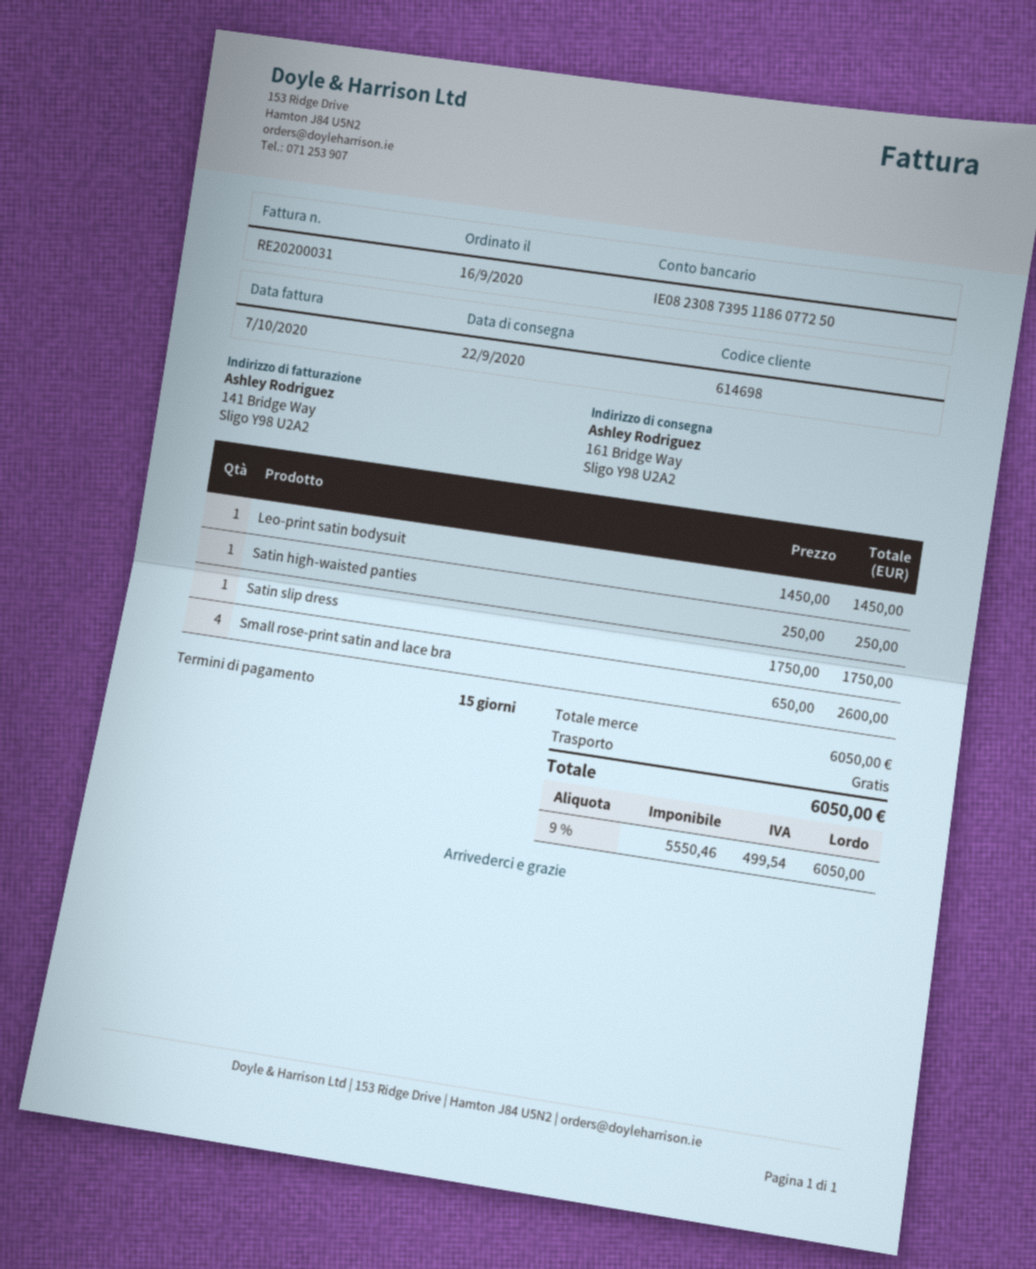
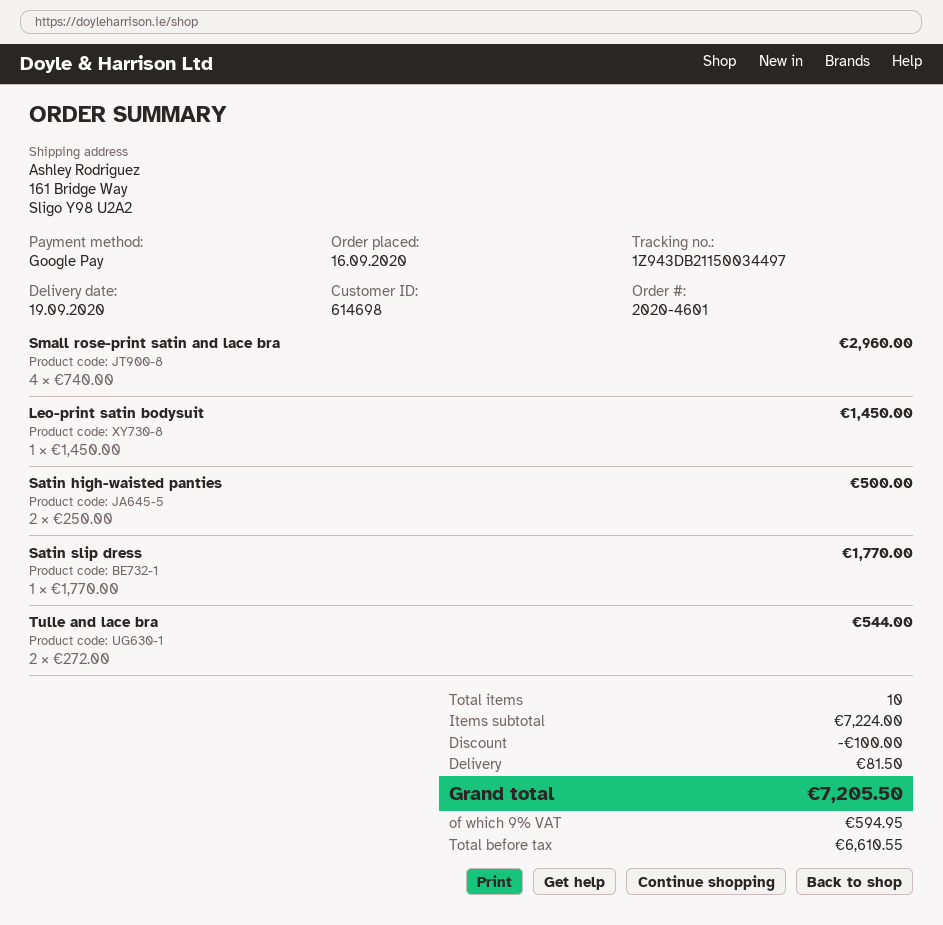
delivery date: 2020-09-22 -> 2020-09-19
Satin high-waisted panties: 1 x 250.00 = 250.00 -> 2 x 250.00 = 500.00
Satin slip dress: 1 x 1750.00 = 1750.00 -> 1 x 1770.00 = 1770.00
Small rose-print satin and lace bra: 4 x 650.00 = 2600.00 -> 4 x 740.00 = 2960.00
Tulle and lace bra: none -> 2 x 272.00 = 544.00
subtotal: 6050.00 -> 7224.00
discount: none -> 100.00
shipping: 0.00 -> 81.50
net: 5550.46 -> 6610.55
tax: 9% = 499.54 -> 9% = 594.95
total: 6050.00 -> 7205.50

